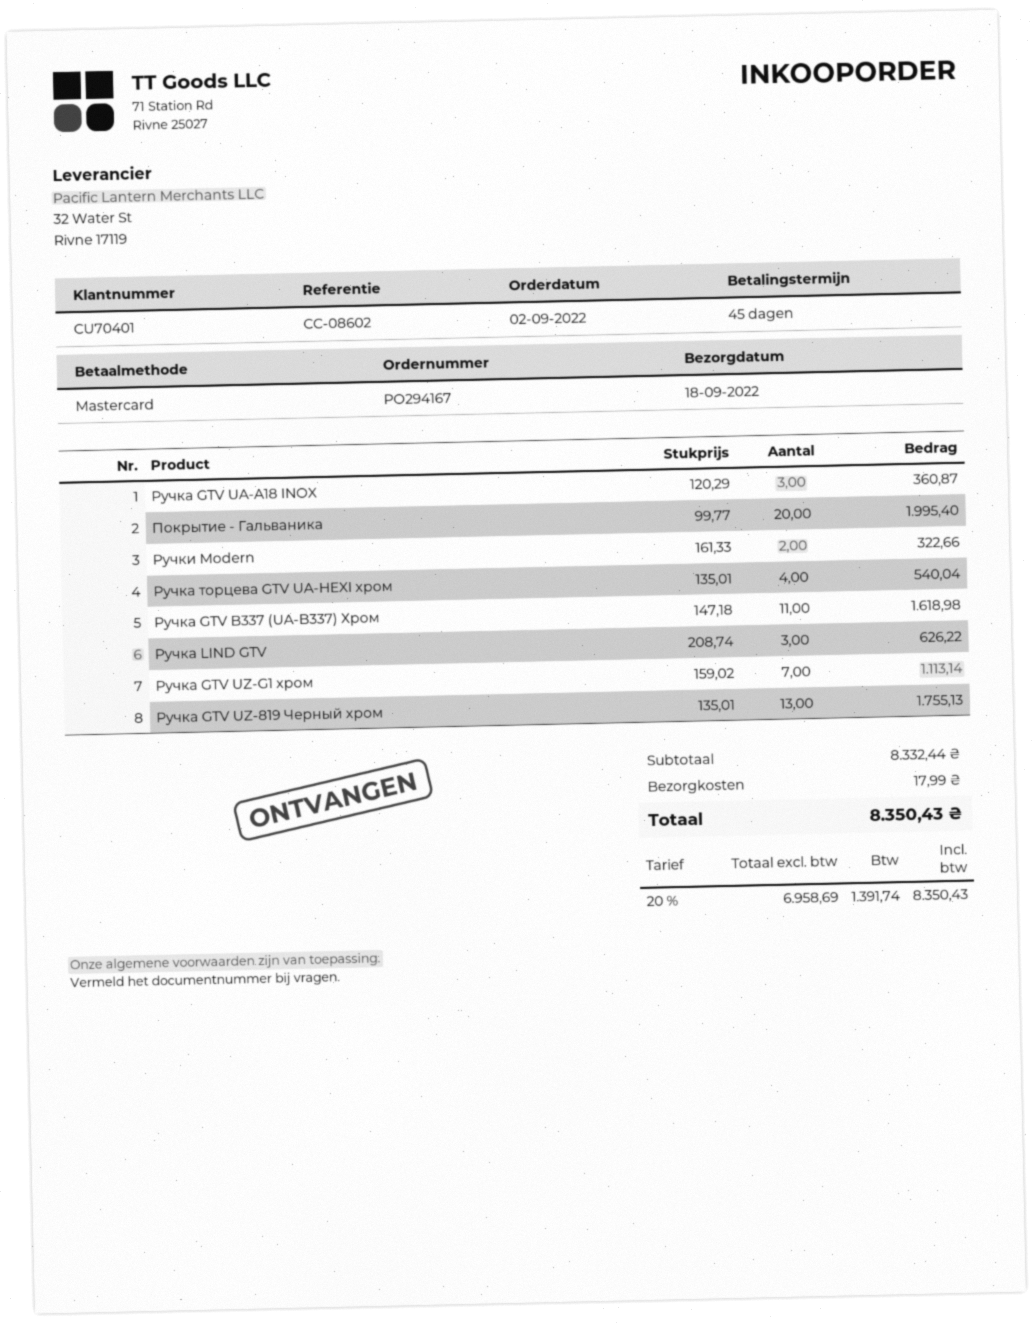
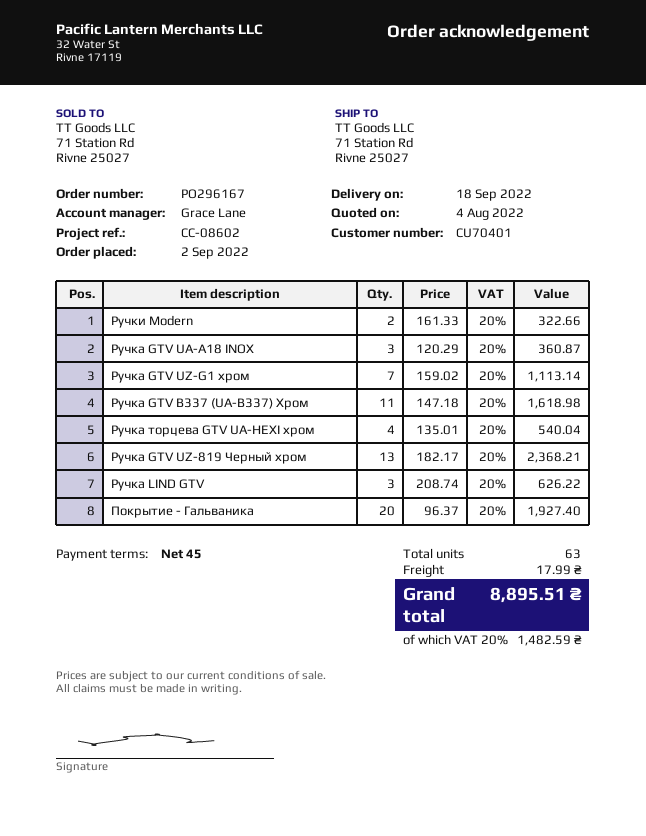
order number: PO294167 -> PO296167
Покрытие - Гальваника: 20 x 99.77 = 1995.40 -> 20 x 96.37 = 1927.40
Ручка GTV UZ-819 Черный хром: 13 x 135.01 = 1755.13 -> 13 x 182.17 = 2368.21
tax: 20% = 1391.74 -> 20% = 1482.59
total: 8350.43 -> 8895.51

